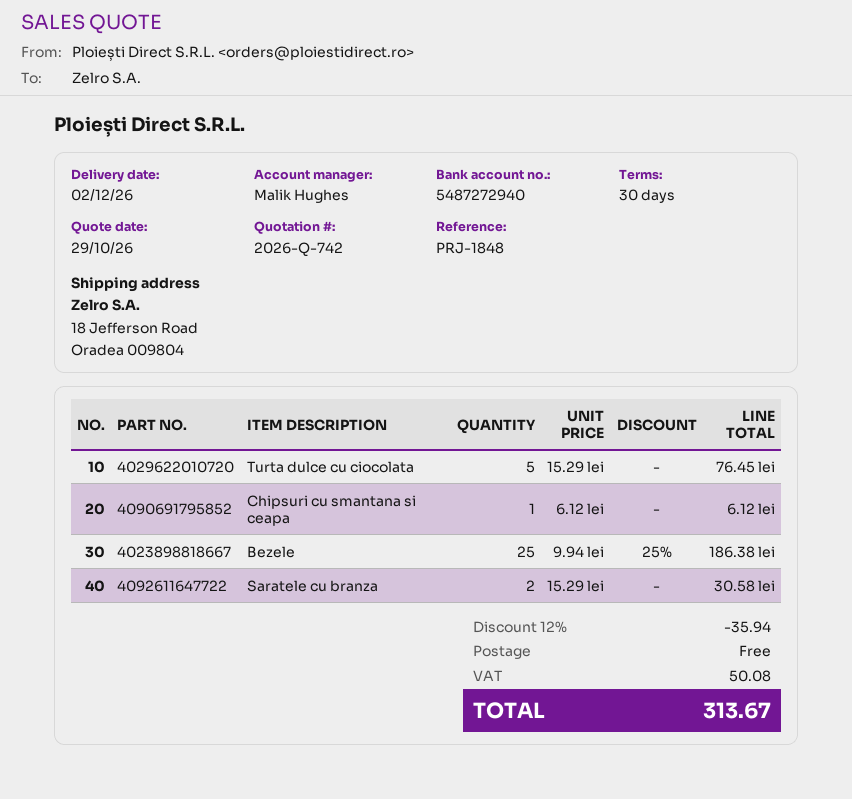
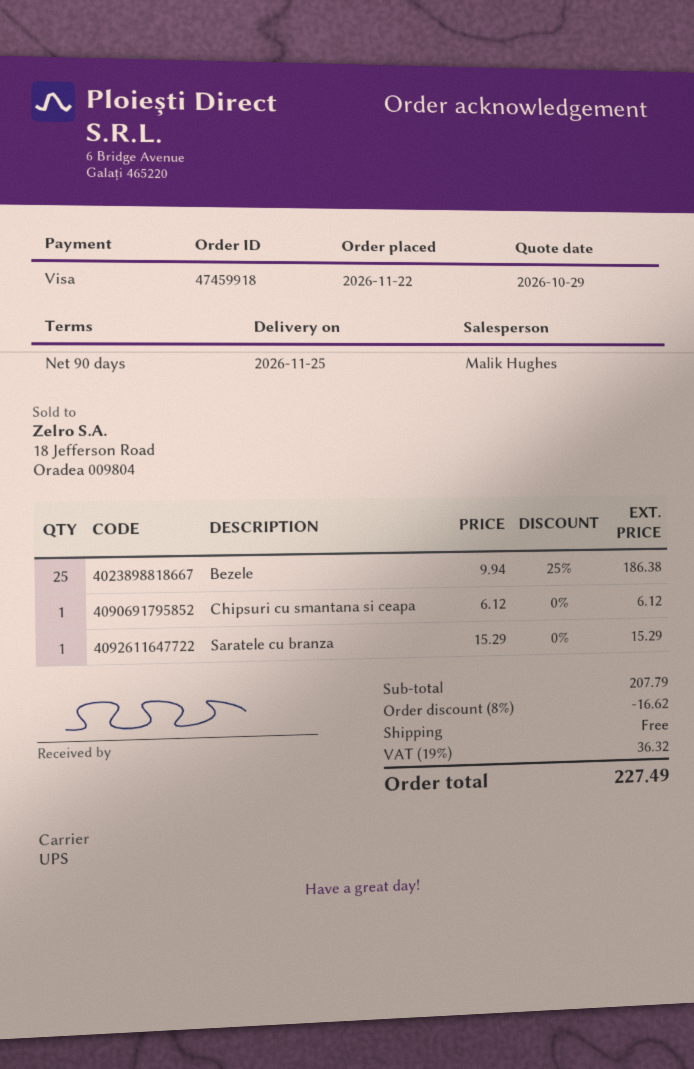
delivery date: 2026-12-02 -> 2026-11-25
payment terms: 30 days -> 90 days
Turta dulce cu ciocolata: 5 x 15.29 = 76.45 -> none
Saratele cu branza: 2 x 15.29 = 30.58 -> 1 x 15.29 = 15.29
discount: 12% = 35.94 -> 8% = 16.62
tax: 50.08 -> 36.32
total: 313.67 -> 227.49

